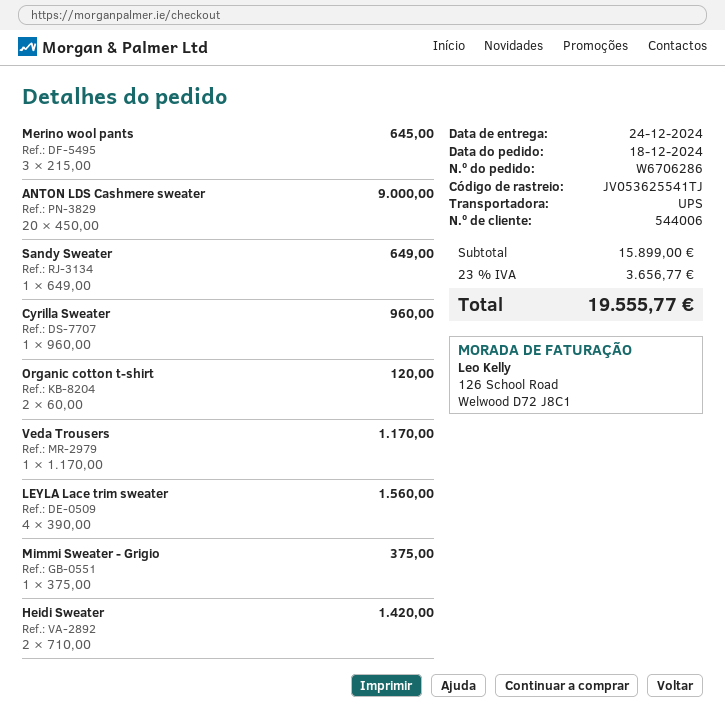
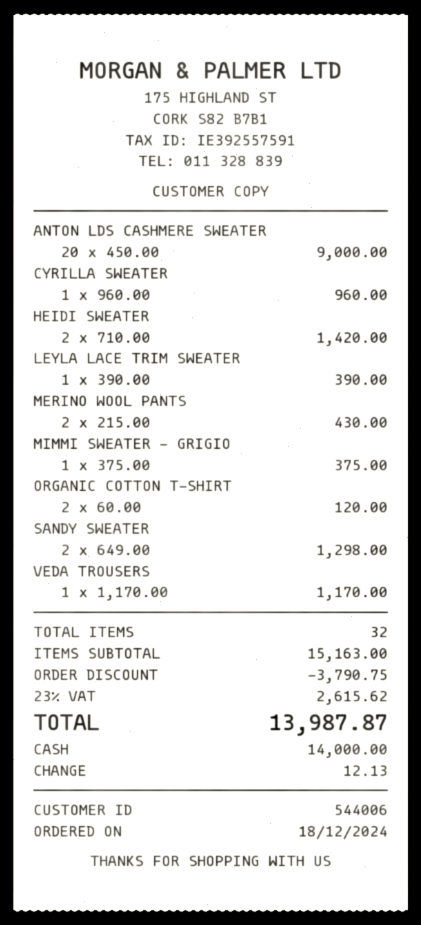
Merino wool pants: 3 x 215.00 = 645.00 -> 2 x 215.00 = 430.00
Sandy Sweater: 1 x 649.00 = 649.00 -> 2 x 649.00 = 1298.00
LEYLA Lace trim sweater: 4 x 390.00 = 1560.00 -> 1 x 390.00 = 390.00
subtotal: 15899.00 -> 15163.00
discount: none -> 3790.75
tax: 23% = 3656.77 -> 23% = 2615.62
total: 19555.77 -> 13987.87

